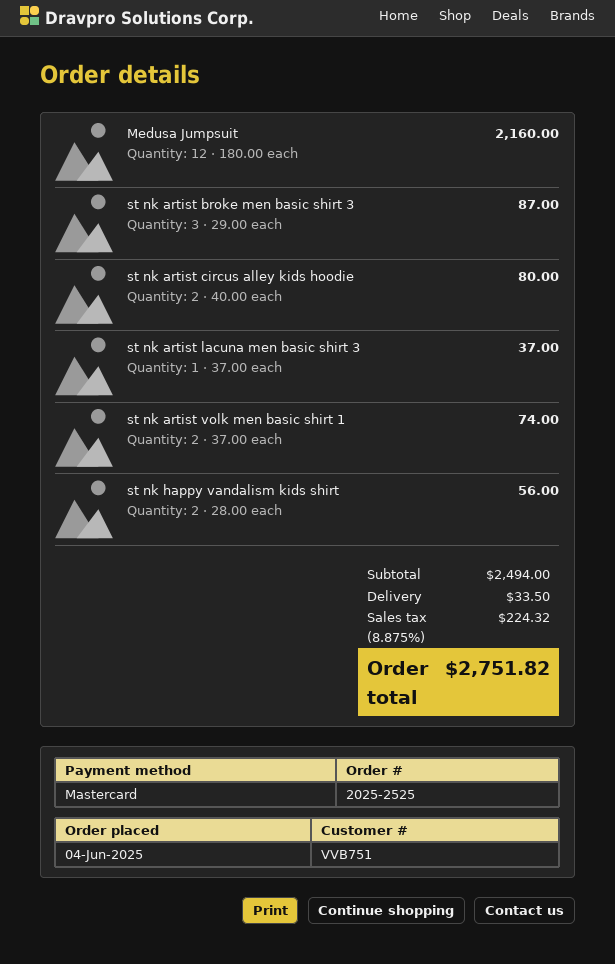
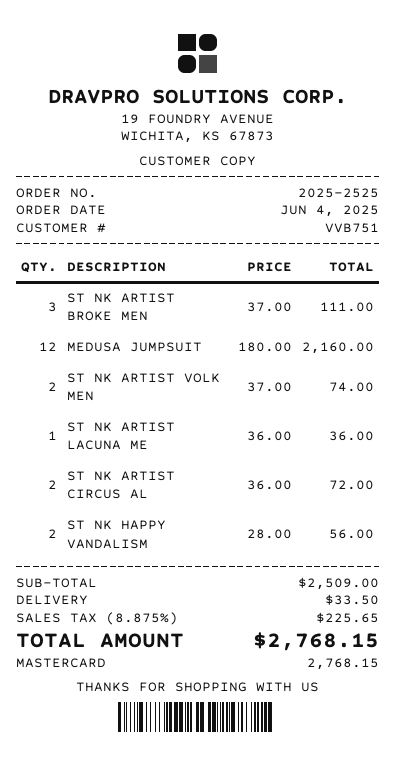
st nk artist broke men basic shirt 3: 3 x 29.00 = 87.00 -> 3 x 37.00 = 111.00
st nk artist circus alley kids hoodie: 2 x 40.00 = 80.00 -> 2 x 36.00 = 72.00
st nk artist lacuna men basic shirt 3: 1 x 37.00 = 37.00 -> 1 x 36.00 = 36.00
subtotal: 2494.00 -> 2509.00
tax: 8.875% = 224.32 -> 8.875% = 225.65
total: 2751.82 -> 2768.15

